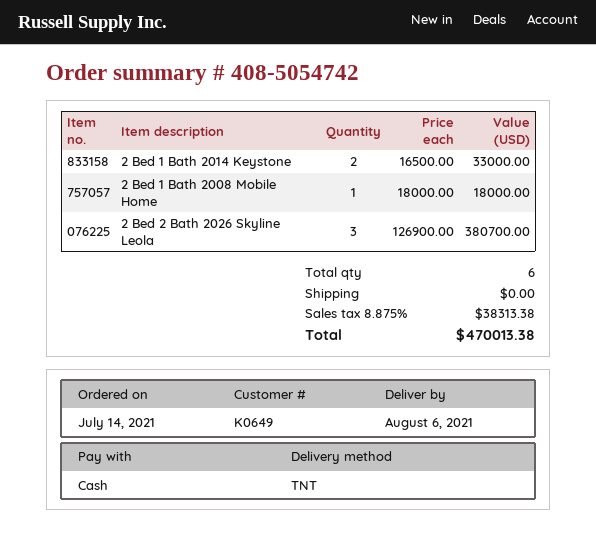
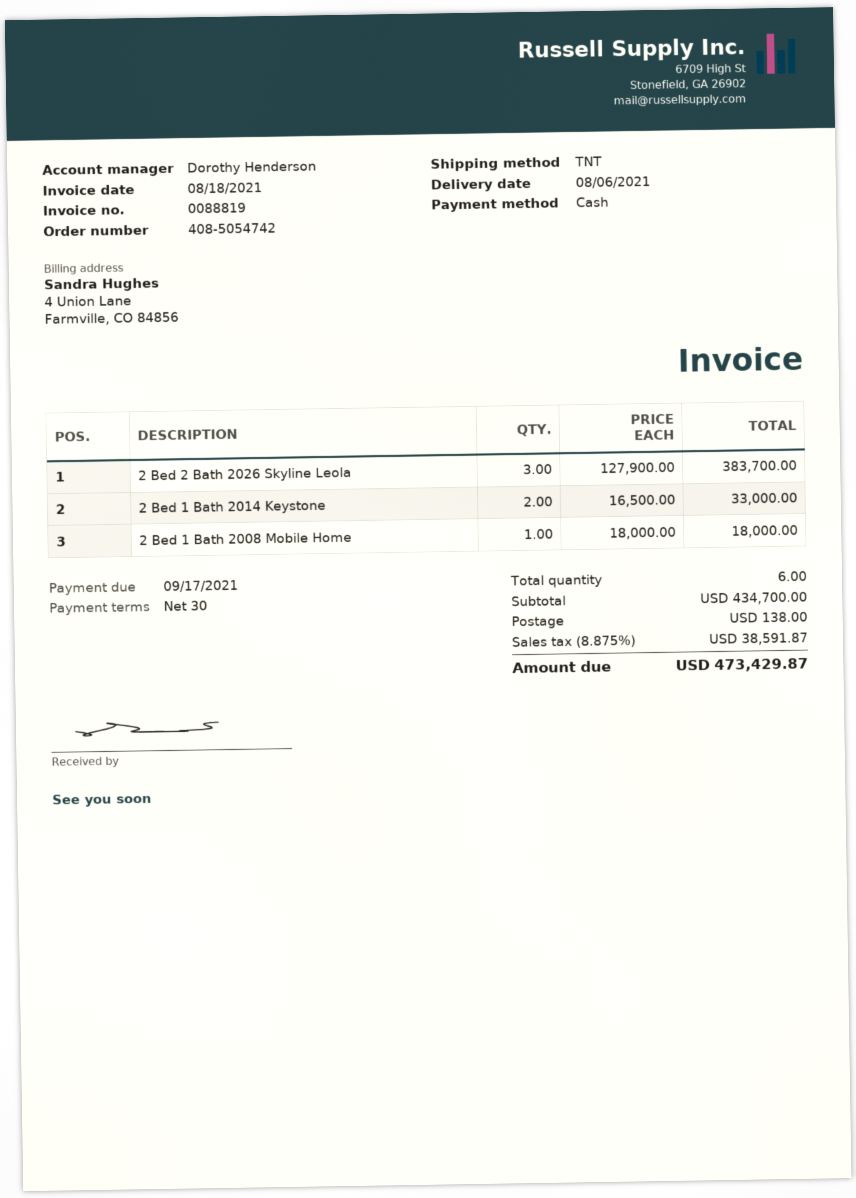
2 Bed 2 Bath 2026 Skyline Leola: 3 x 126900.00 = 380700.00 -> 3 x 127900.00 = 383700.00
shipping: 0.00 -> 138.00
tax: 8.875% = 38313.38 -> 8.875% = 38591.87
total: 470013.38 -> 473429.87

